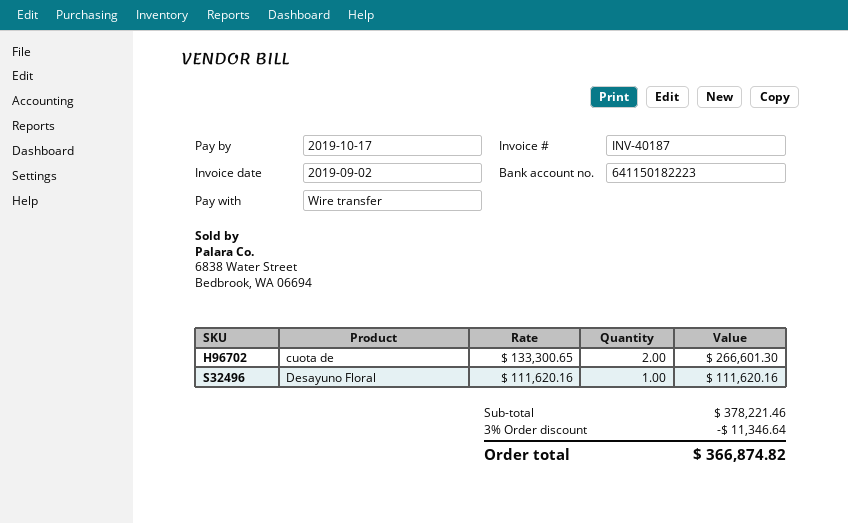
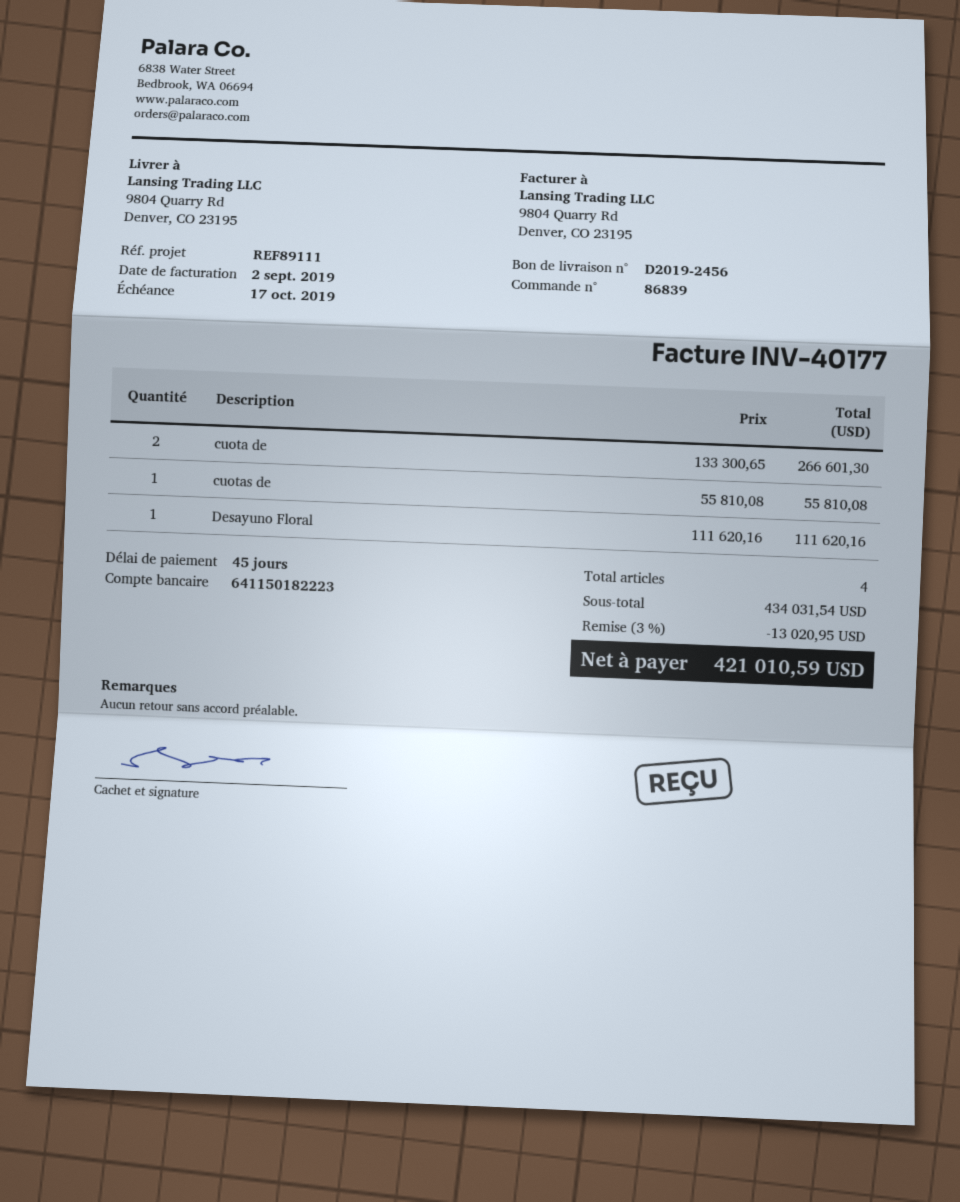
invoice number: INV-40187 -> INV-40177
cuotas de: none -> 1 x 55810.08 = 55810.08
subtotal: 378221.46 -> 434031.54
discount: 3% = 11346.64 -> 3% = 13020.95
total: 366874.82 -> 421010.59

